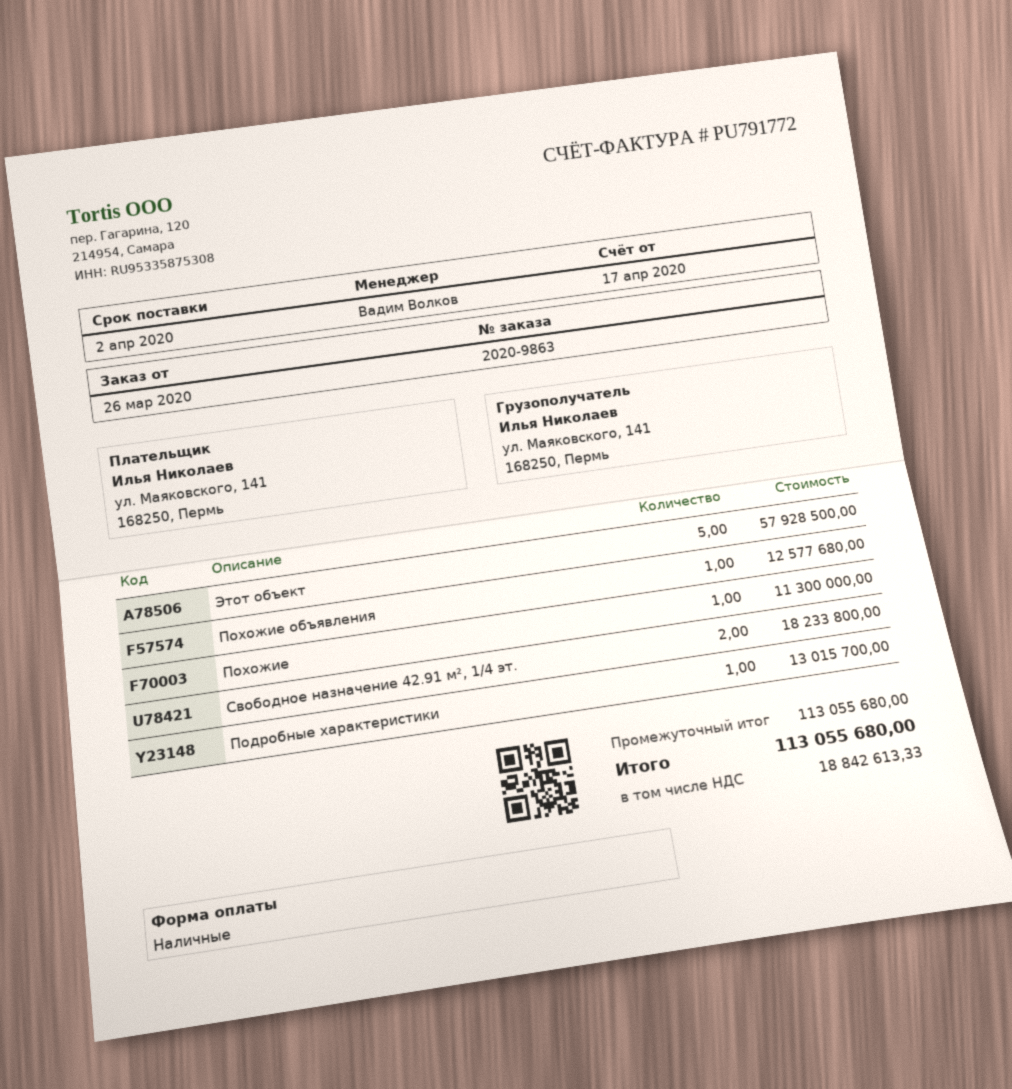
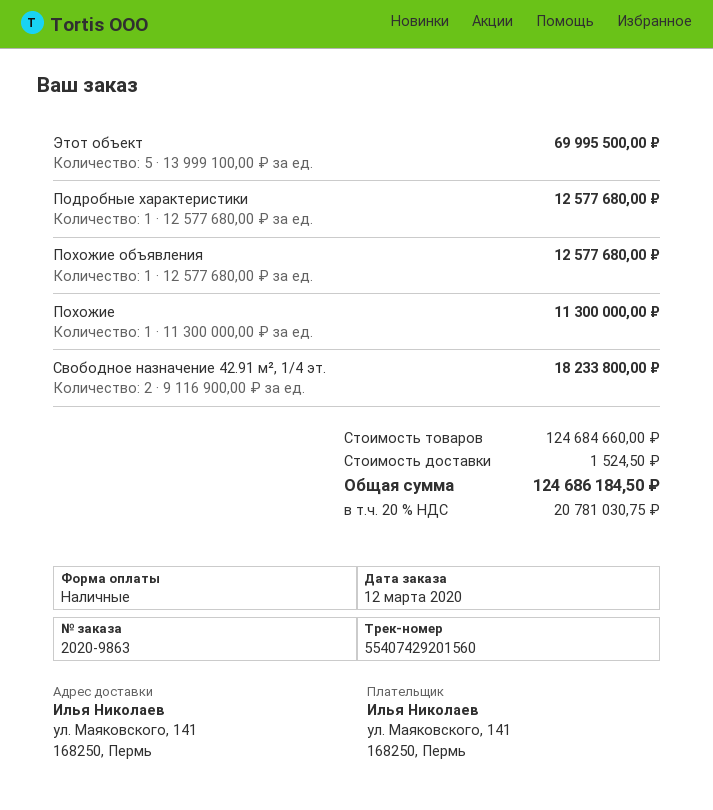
order date: 2020-03-26 -> 2020-03-12
Этот объект: 5 for 57928500.00 -> 5 for 69995500.00
Подробные характеристики: 1 for 13015700.00 -> 1 for 12577680.00
subtotal: 113055680.00 -> 124684660.00
shipping: none -> 1524.50
tax: 18842613.33 -> 20781030.75
total: 113055680.00 -> 124686184.50

